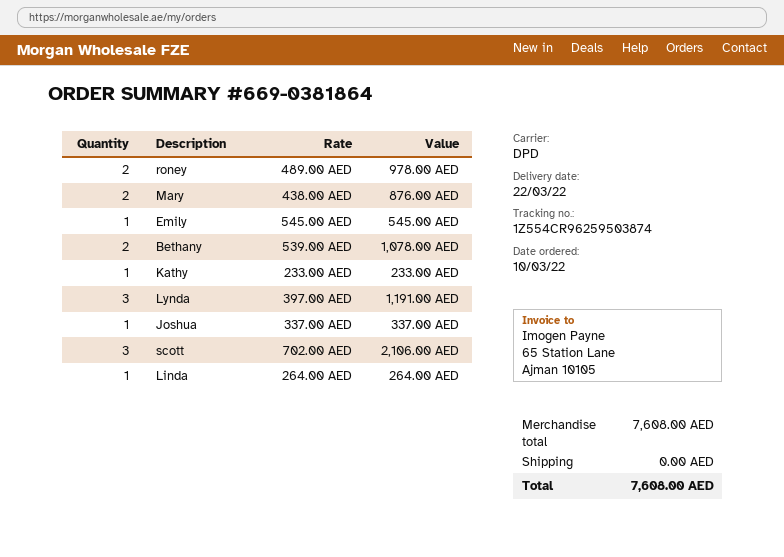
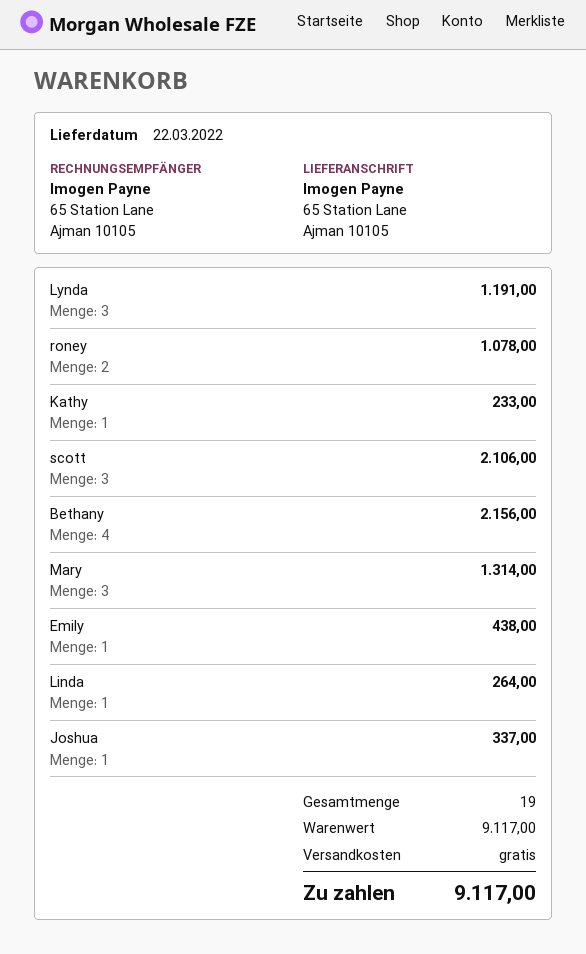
roney: 2 for 978.00 -> 2 for 1078.00
Mary: 2 for 876.00 -> 3 for 1314.00
Emily: 1 for 545.00 -> 1 for 438.00
Bethany: 2 for 1078.00 -> 4 for 2156.00
subtotal: 7608.00 -> 9117.00
total: 7608.00 -> 9117.00

